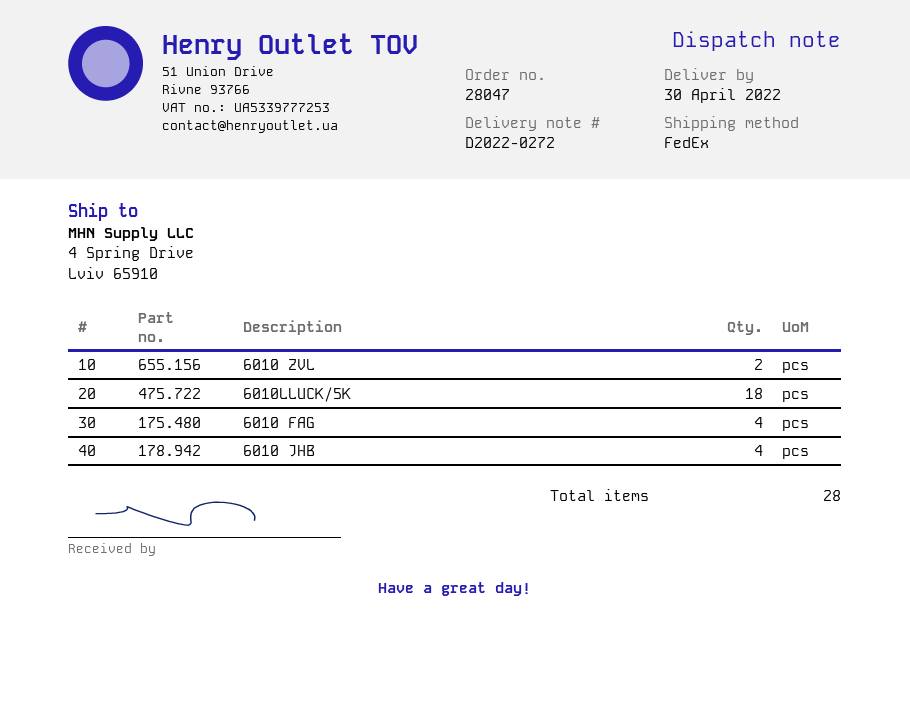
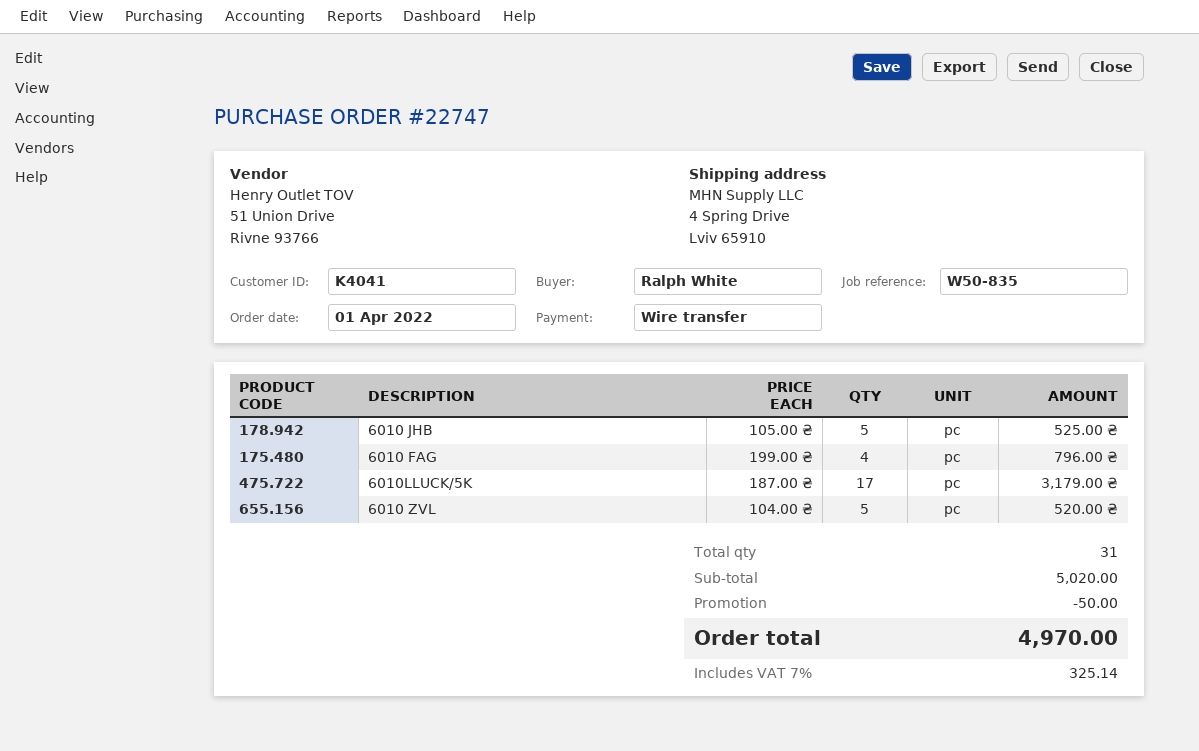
order number: 28047 -> 22747
6010 ZVL: 2 -> 5
6010LLUCK/5K: 18 -> 17
6010 JHB: 4 -> 5
total quantity: 28 -> 31

